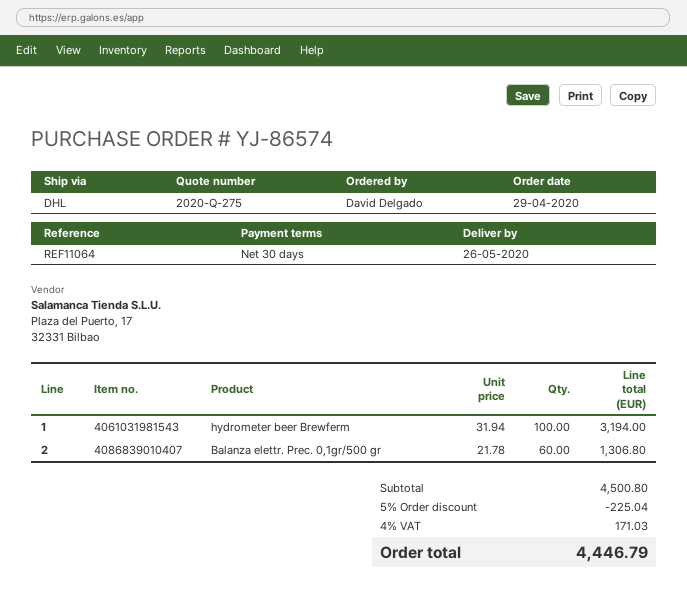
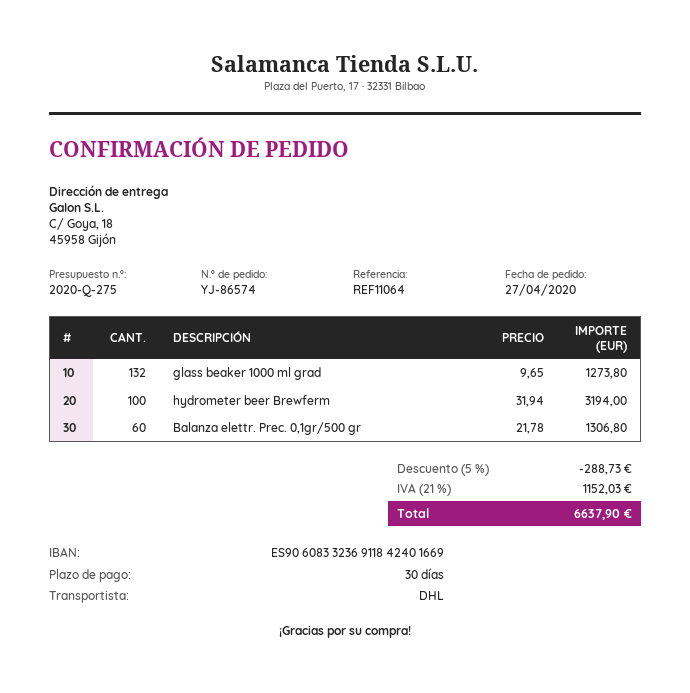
order date: 2020-04-29 -> 2020-04-27
glass beaker 1000 ml grad: none -> 132 x 9.65 = 1273.80
discount: 5% = 225.04 -> 5% = 288.73
tax: 4% = 171.03 -> 21% = 1152.03
total: 4446.79 -> 6637.90

